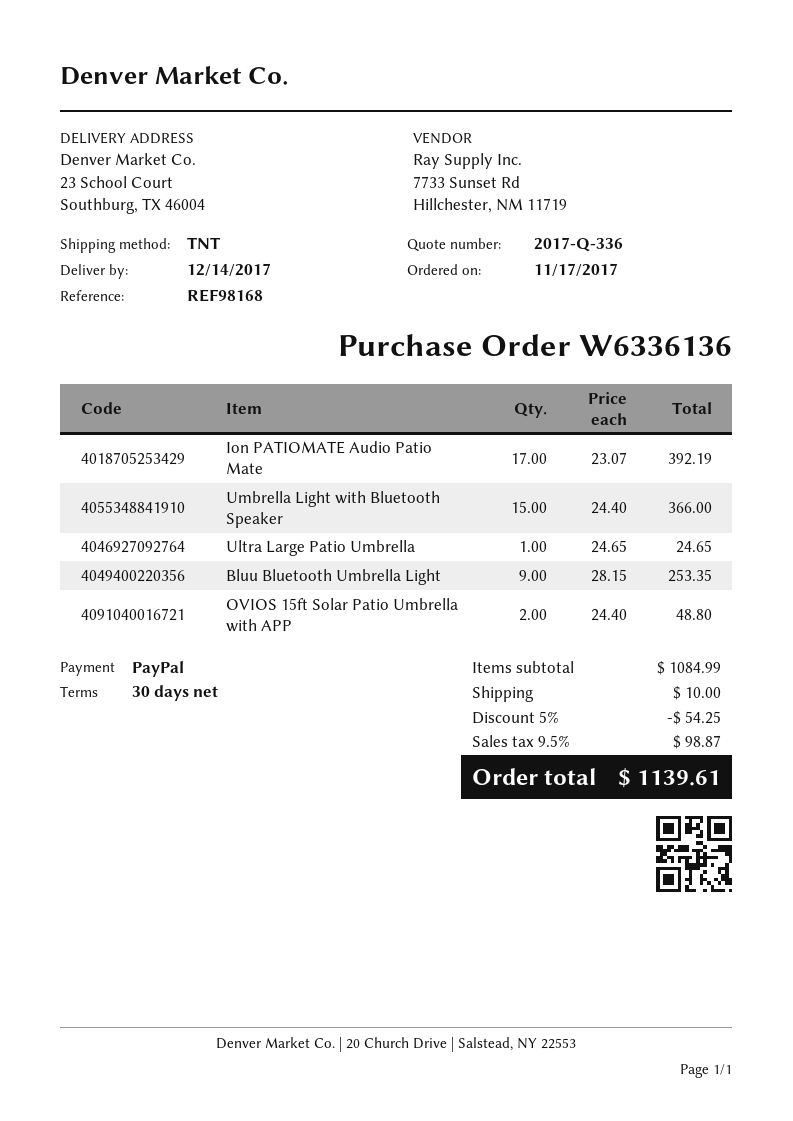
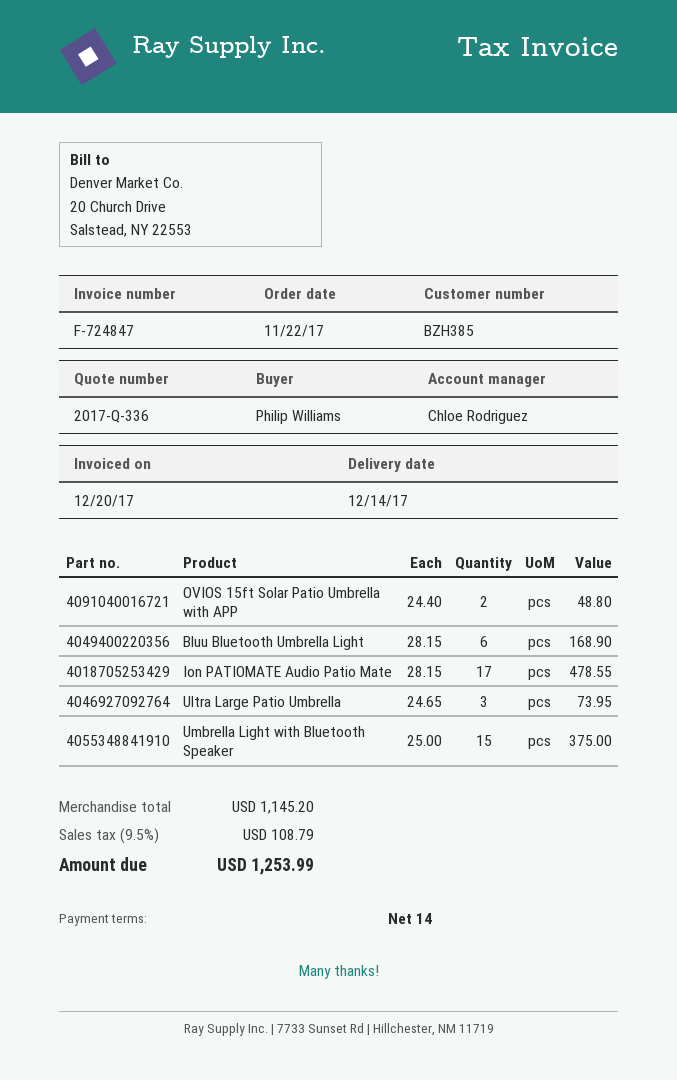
order date: 2017-11-17 -> 2017-11-22
payment terms: 30 days -> 14 days
Ion PATIOMATE Audio Patio Mate: 17 x 23.07 = 392.19 -> 17 x 28.15 = 478.55
Umbrella Light with Bluetooth Speaker: 15 x 24.40 = 366.00 -> 15 x 25.00 = 375.00
Ultra Large Patio Umbrella: 1 x 24.65 = 24.65 -> 3 x 24.65 = 73.95
Bluu Bluetooth Umbrella Light: 9 x 28.15 = 253.35 -> 6 x 28.15 = 168.90
subtotal: 1084.99 -> 1145.20
discount: 5% = 54.25 -> none
shipping: 10.00 -> none
tax: 9.5% = 98.87 -> 9.5% = 108.79
total: 1139.61 -> 1253.99

